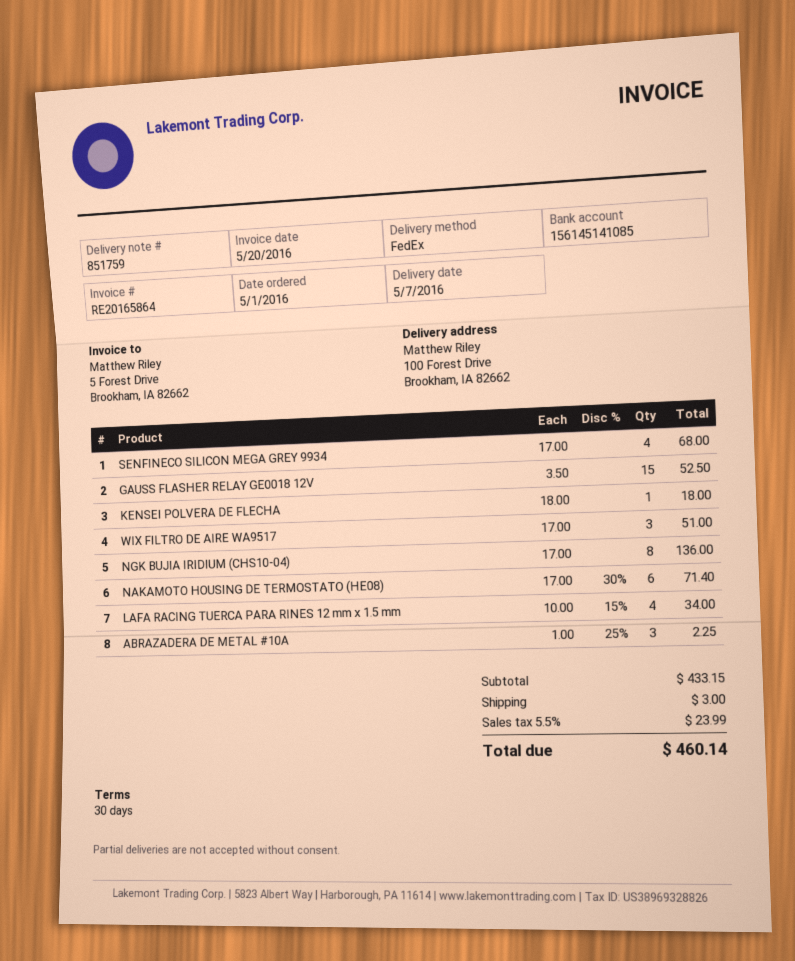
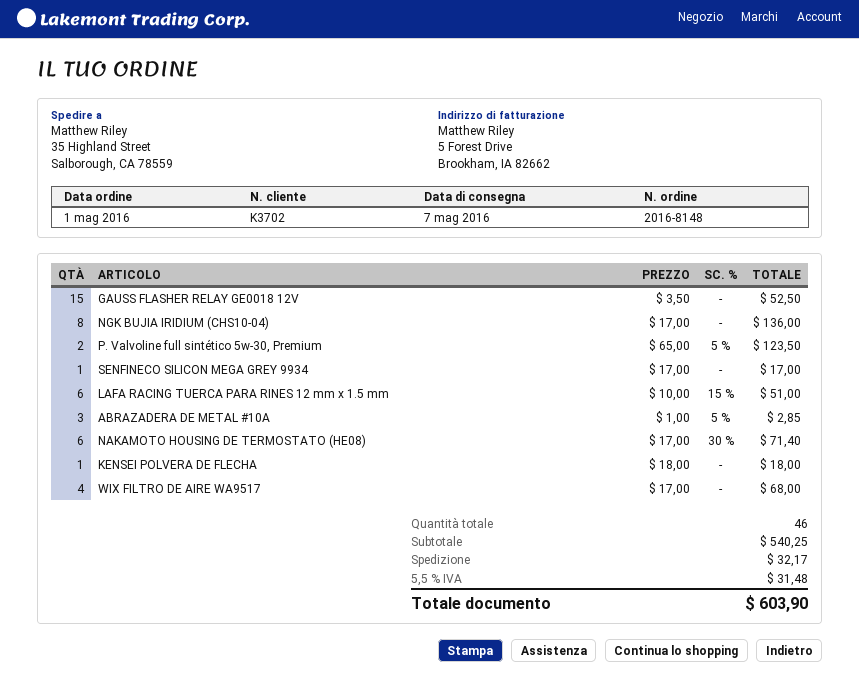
ship to: 100 Forest Drive, Brookham, IA 82662 -> 35 Highland Street, Salborough, CA 78559
SENFINECO SILICON MEGA GREY 9934: 4 x 17.00 = 68.00 -> 1 x 17.00 = 17.00
WIX FILTRO DE AIRE WA9517: 3 x 17.00 = 51.00 -> 4 x 17.00 = 68.00
LAFA RACING TUERCA PARA RINES 12 mm x 1.5 mm: 4 x 10.00 - 15% = 34.00 -> 6 x 10.00 - 15% = 51.00
ABRAZADERA DE METAL #10A: 3 x 1.00 - 25% = 2.25 -> 3 x 1.00 - 5% = 2.85
P. Valvoline full sintético 5w-30, Premium: none -> 2 x 65.00 - 5% = 123.50
subtotal: 433.15 -> 540.25
shipping: 3.00 -> 32.17
tax: 5.5% = 23.99 -> 5.5% = 31.48
total: 460.14 -> 603.90

